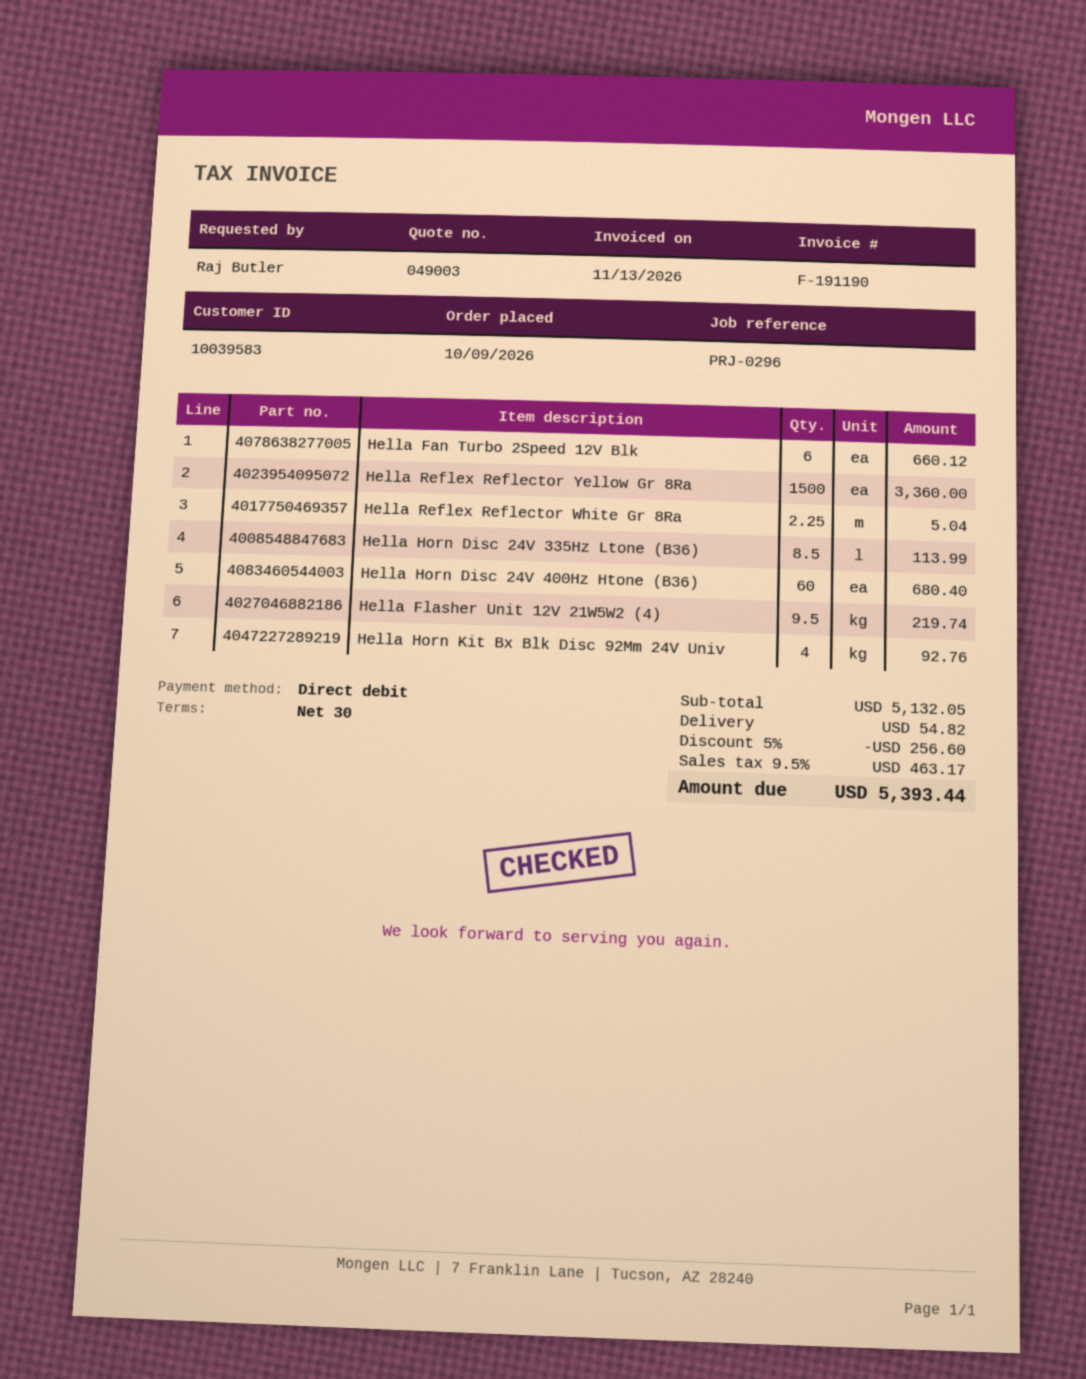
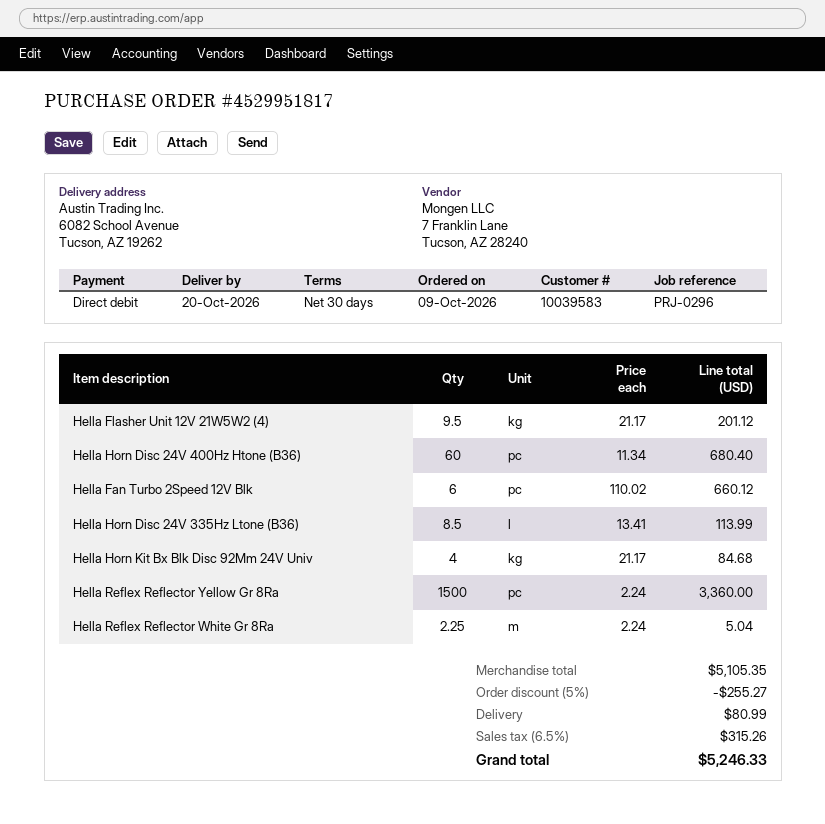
Hella Flasher Unit 12V 21W5W2 (4): 9.5 for 219.74 -> 9.5 for 201.12
Hella Horn Kit Bx Blk Disc 92Mm 24V Univ: 4 for 92.76 -> 4 for 84.68
subtotal: 5132.05 -> 5105.35
discount: 5% = 256.60 -> 5% = 255.27
shipping: 54.82 -> 80.99
tax: 9.5% = 463.17 -> 6.5% = 315.26
total: 5393.44 -> 5246.33

